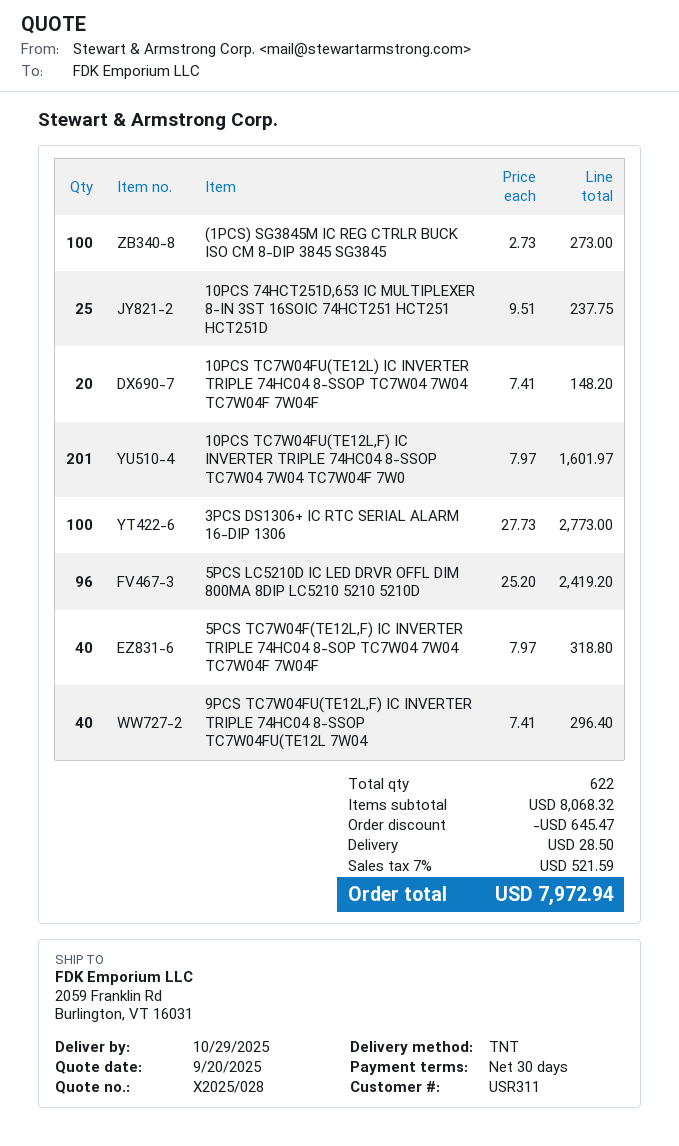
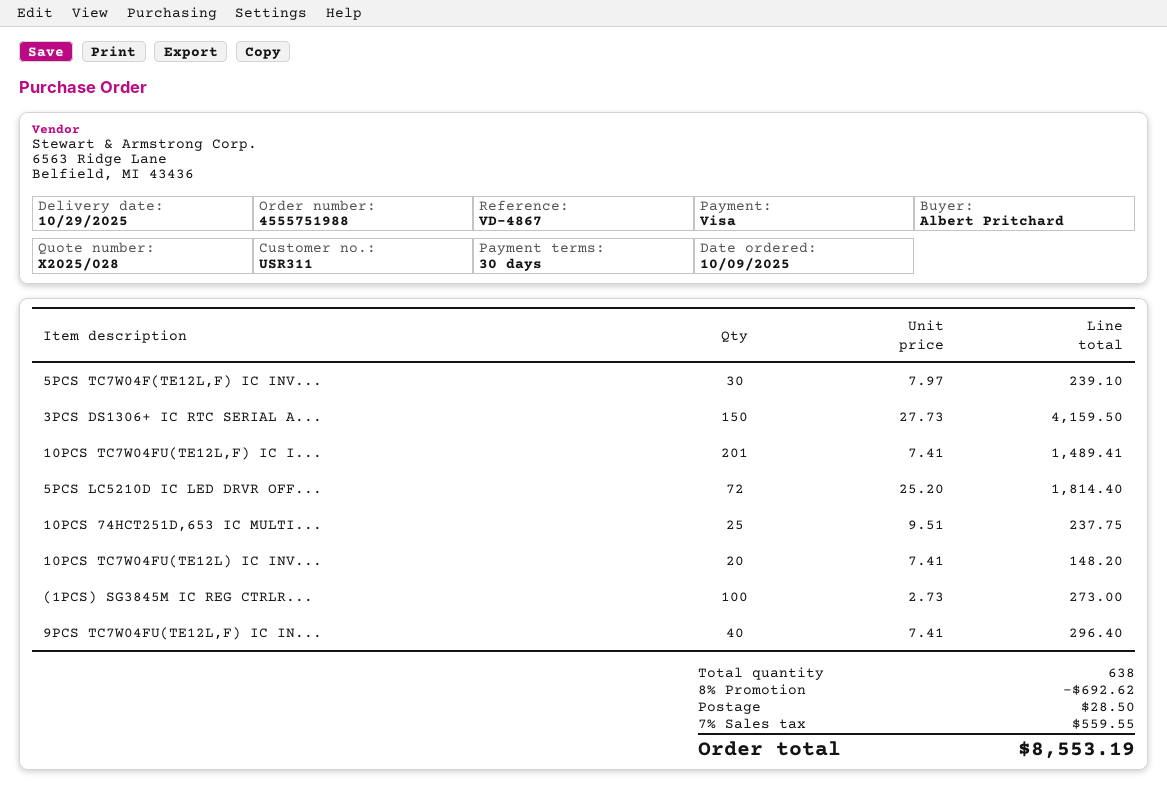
10PCS TC7W04FU(TE12L,F) IC INVERTER TRIPLE 74HC04 8-SSOP TC7W04 7W04 TC7W04F 7W0: 201 x 7.97 = 1601.97 -> 201 x 7.41 = 1489.41
3PCS DS1306+ IC RTC SERIAL ALARM 16-DIP 1306: 100 x 27.73 = 2773.00 -> 150 x 27.73 = 4159.50
5PCS LC5210D IC LED DRVR OFFL DIM 800MA 8DIP LC5210 5210 5210D: 96 x 25.20 = 2419.20 -> 72 x 25.20 = 1814.40
5PCS TC7W04F(TE12L,F) IC INVERTER TRIPLE 74HC04 8-SOP TC7W04 7W04 TC7W04F 7W04F: 40 x 7.97 = 318.80 -> 30 x 7.97 = 239.10
total quantity: 622 -> 638
discount: 645.47 -> 692.62
tax: 7% = 521.59 -> 7% = 559.55
total: 7972.94 -> 8553.19

